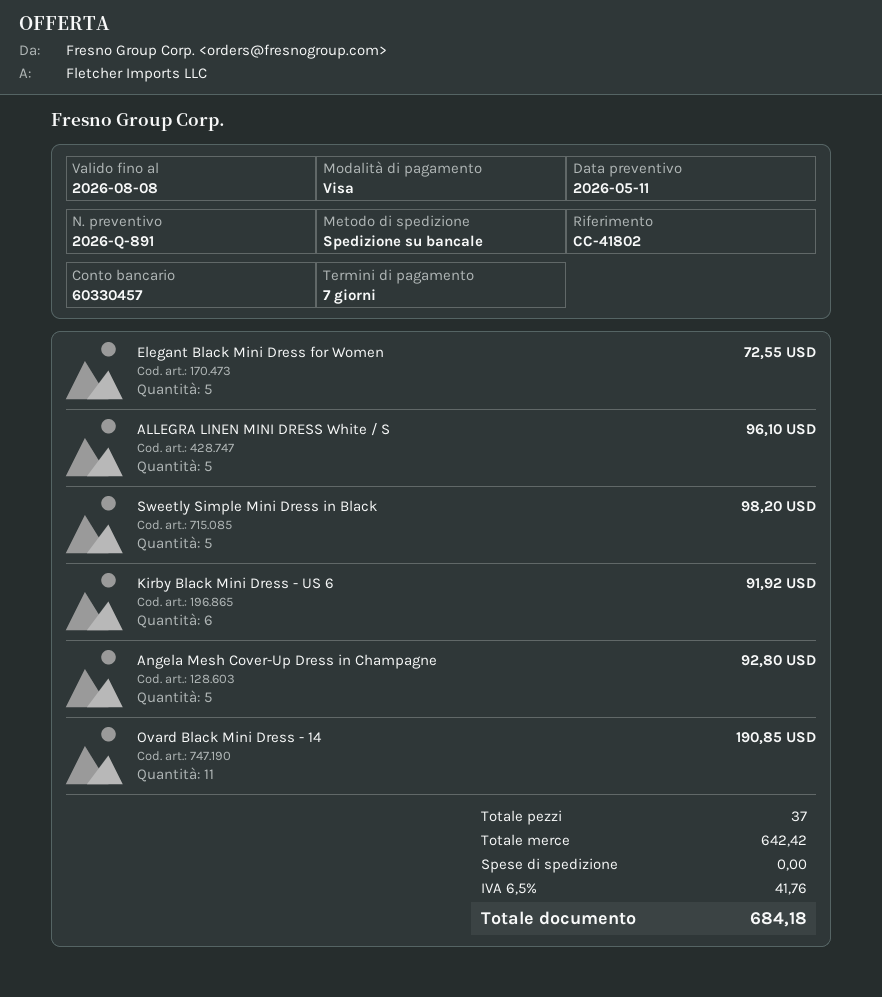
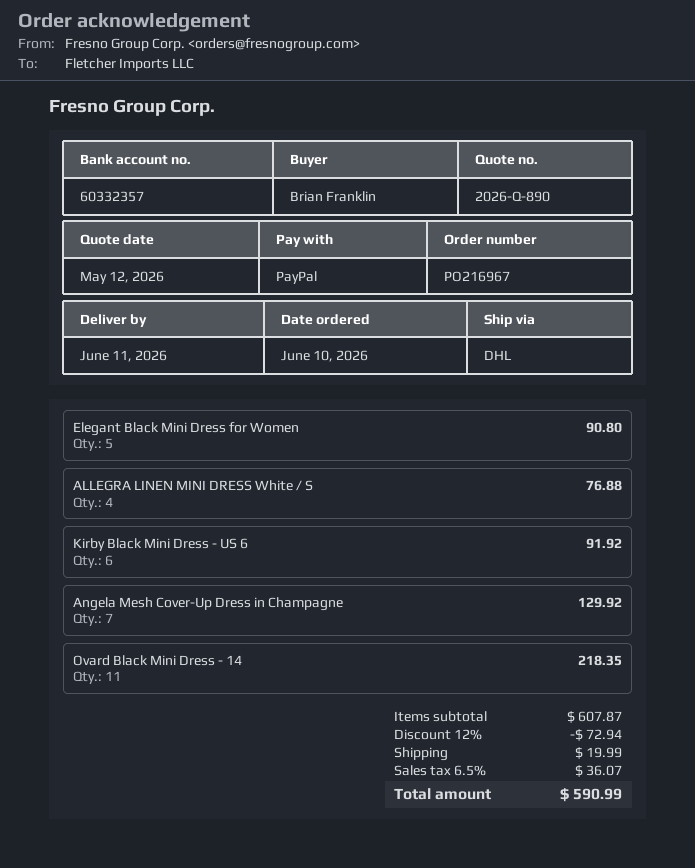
quote number: 2026-Q-891 -> 2026-Q-890
quote date: 2026-05-11 -> 2026-05-12
payment method: Visa -> PayPal
bank account: 60330457 -> 60332357
shipping method: pallet freight -> DHL
Elegant Black Mini Dress for Women: 5 for 72.55 -> 5 for 90.80
ALLEGRA LINEN MINI DRESS White / S: 5 for 96.10 -> 4 for 76.88
Sweetly Simple Mini Dress in Black: 5 for 98.20 -> none
Angela Mesh Cover-Up Dress in Champagne: 5 for 92.80 -> 7 for 129.92
Ovard Black Mini Dress - 14: 11 for 190.85 -> 11 for 218.35
subtotal: 642.42 -> 607.87
discount: none -> 12% = 72.94
shipping: 0.00 -> 19.99
tax: 6.5% = 41.76 -> 6.5% = 36.07
total: 684.18 -> 590.99

